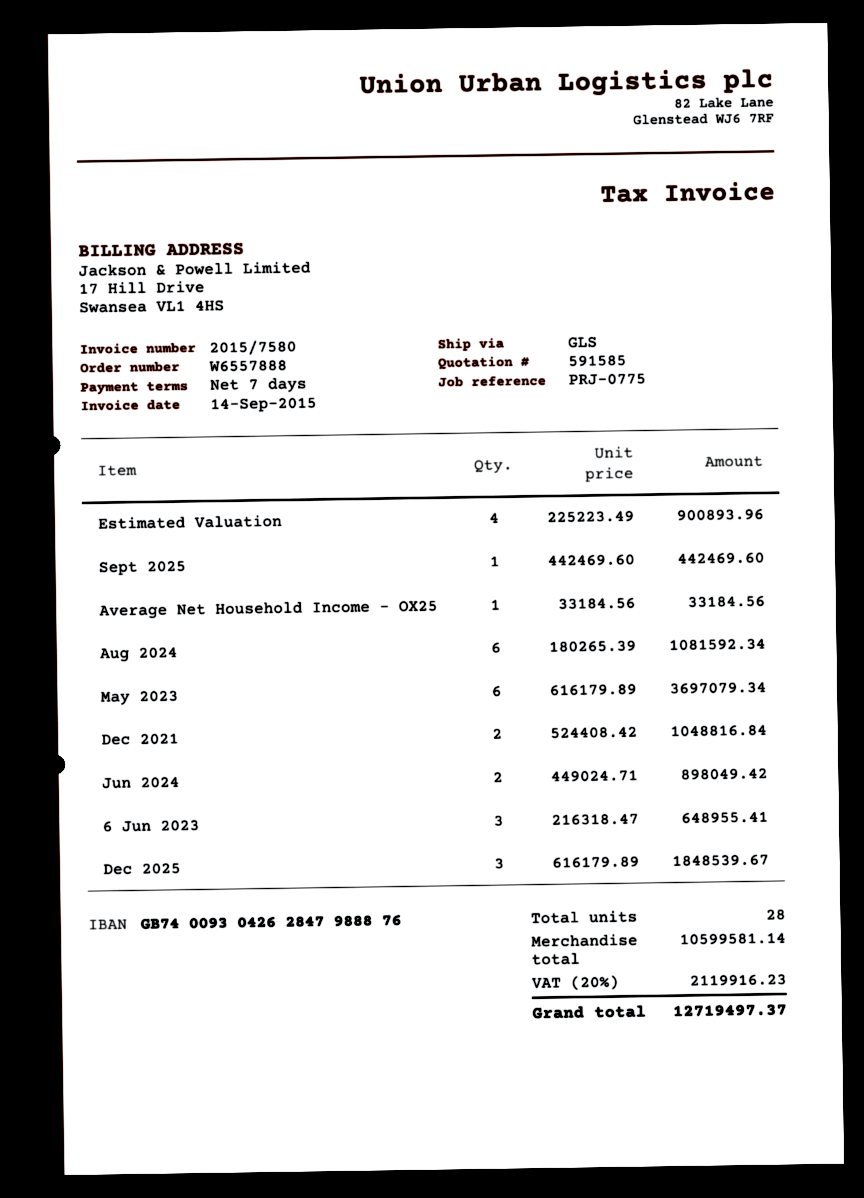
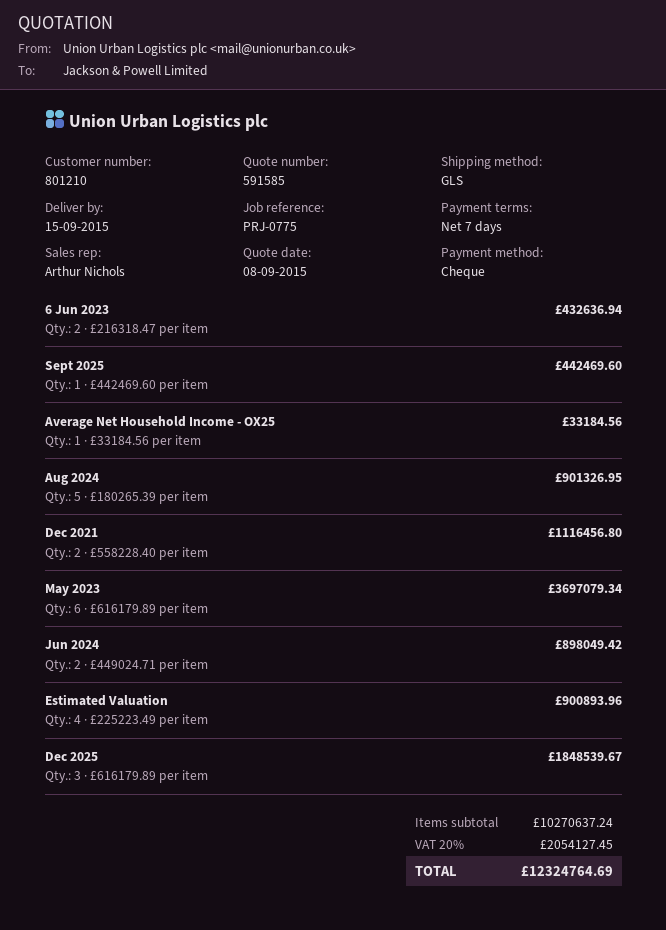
Aug 2024: 6 x 180265.39 = 1081592.34 -> 5 x 180265.39 = 901326.95
Dec 2021: 2 x 524408.42 = 1048816.84 -> 2 x 558228.40 = 1116456.80
6 Jun 2023: 3 x 216318.47 = 648955.41 -> 2 x 216318.47 = 432636.94
subtotal: 10599581.14 -> 10270637.24
tax: 20% = 2119916.23 -> 20% = 2054127.45
total: 12719497.37 -> 12324764.69

